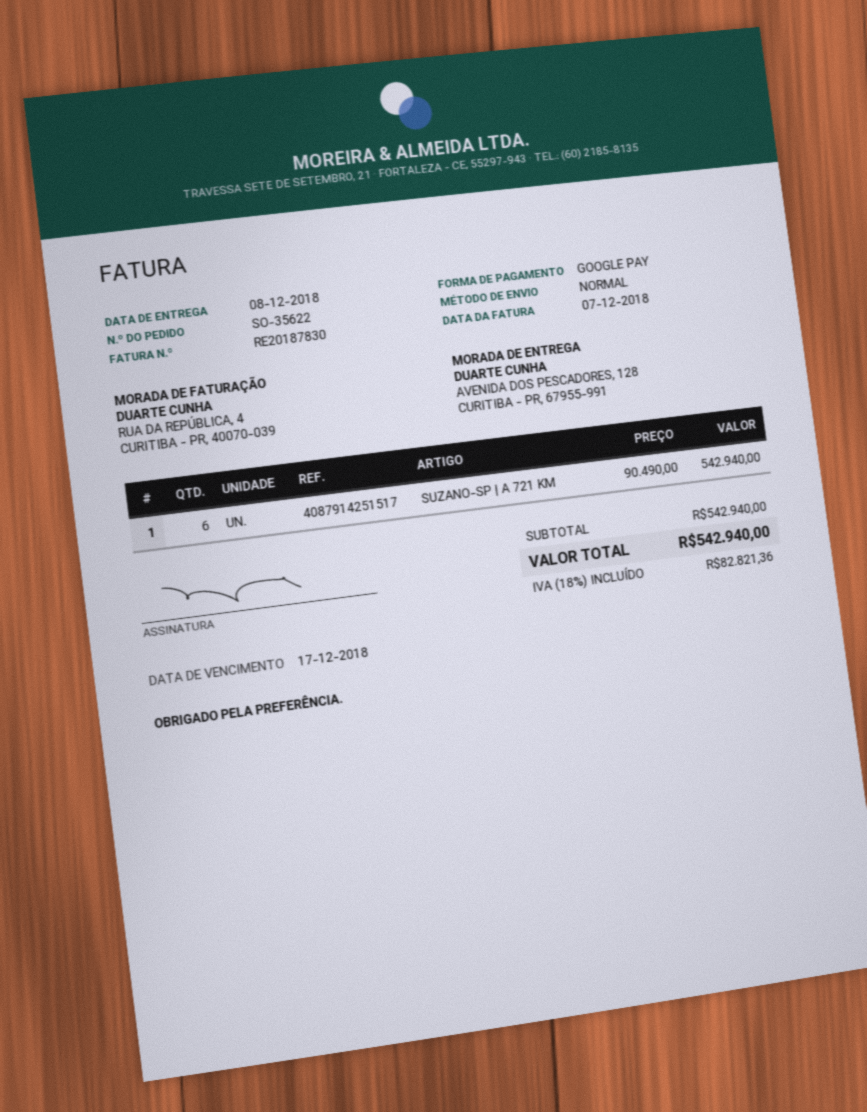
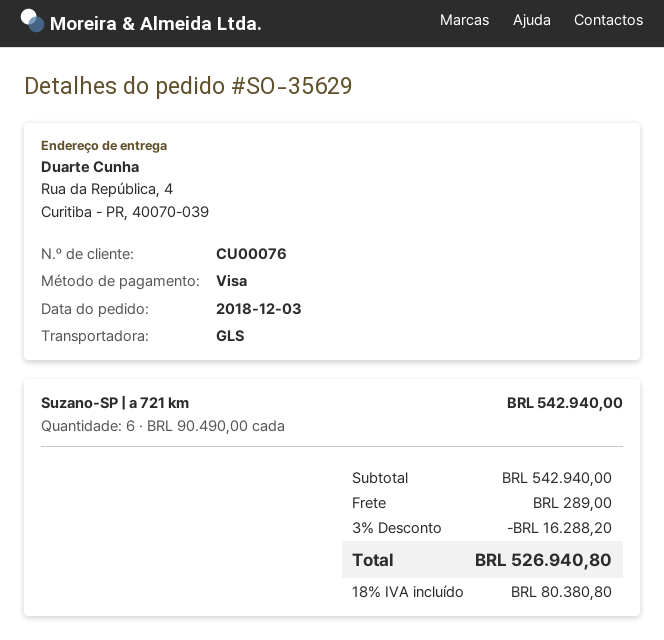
order number: SO-35622 -> SO-35629
payment method: Google Pay -> Visa
shipping method: standard -> GLS
ship to: AVENIDA DOS PESCADORES, 128, CURITIBA - PR, 67955-991 -> Rua da República, 4, Curitiba - PR, 40070-039
discount: none -> 3% = 16288.20
shipping: none -> 289.00
tax: 18% = 82821.36 -> 18% = 80380.80
total: 542940.00 -> 526940.80

